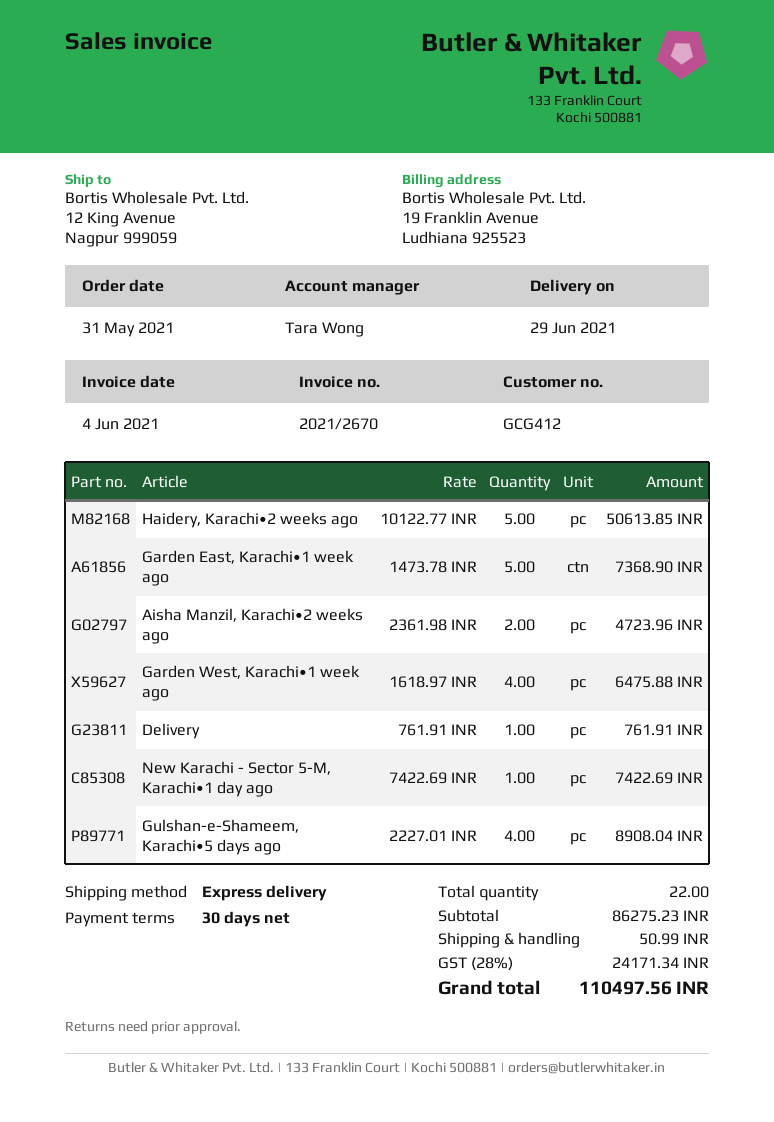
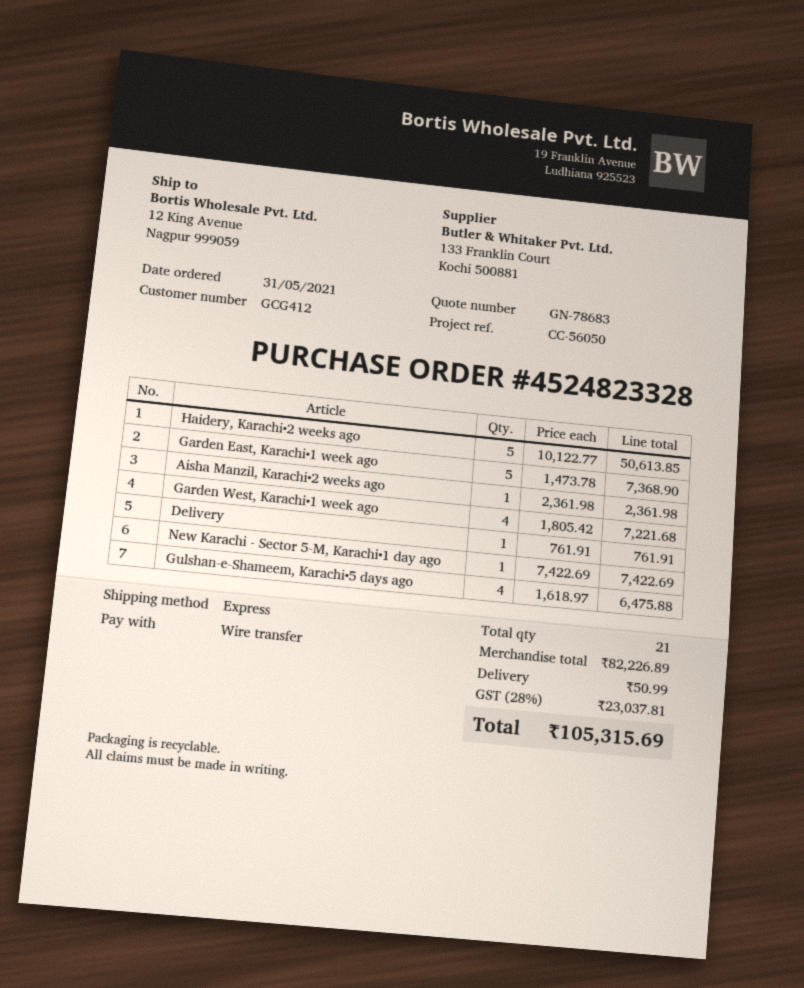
Aisha Manzil, Karachi•2 weeks ago: 2 x 2361.98 = 4723.96 -> 1 x 2361.98 = 2361.98
Garden West, Karachi•1 week ago: 4 x 1618.97 = 6475.88 -> 4 x 1805.42 = 7221.68
Gulshan-e-Shameem, Karachi•5 days ago: 4 x 2227.01 = 8908.04 -> 4 x 1618.97 = 6475.88
total quantity: 22 -> 21
subtotal: 86275.23 -> 82226.89
tax: 28% = 24171.34 -> 28% = 23037.81
total: 110497.56 -> 105315.69

